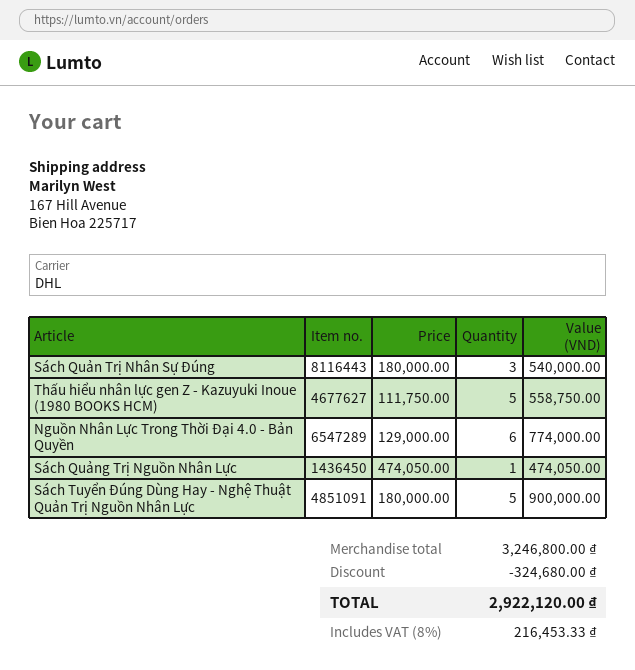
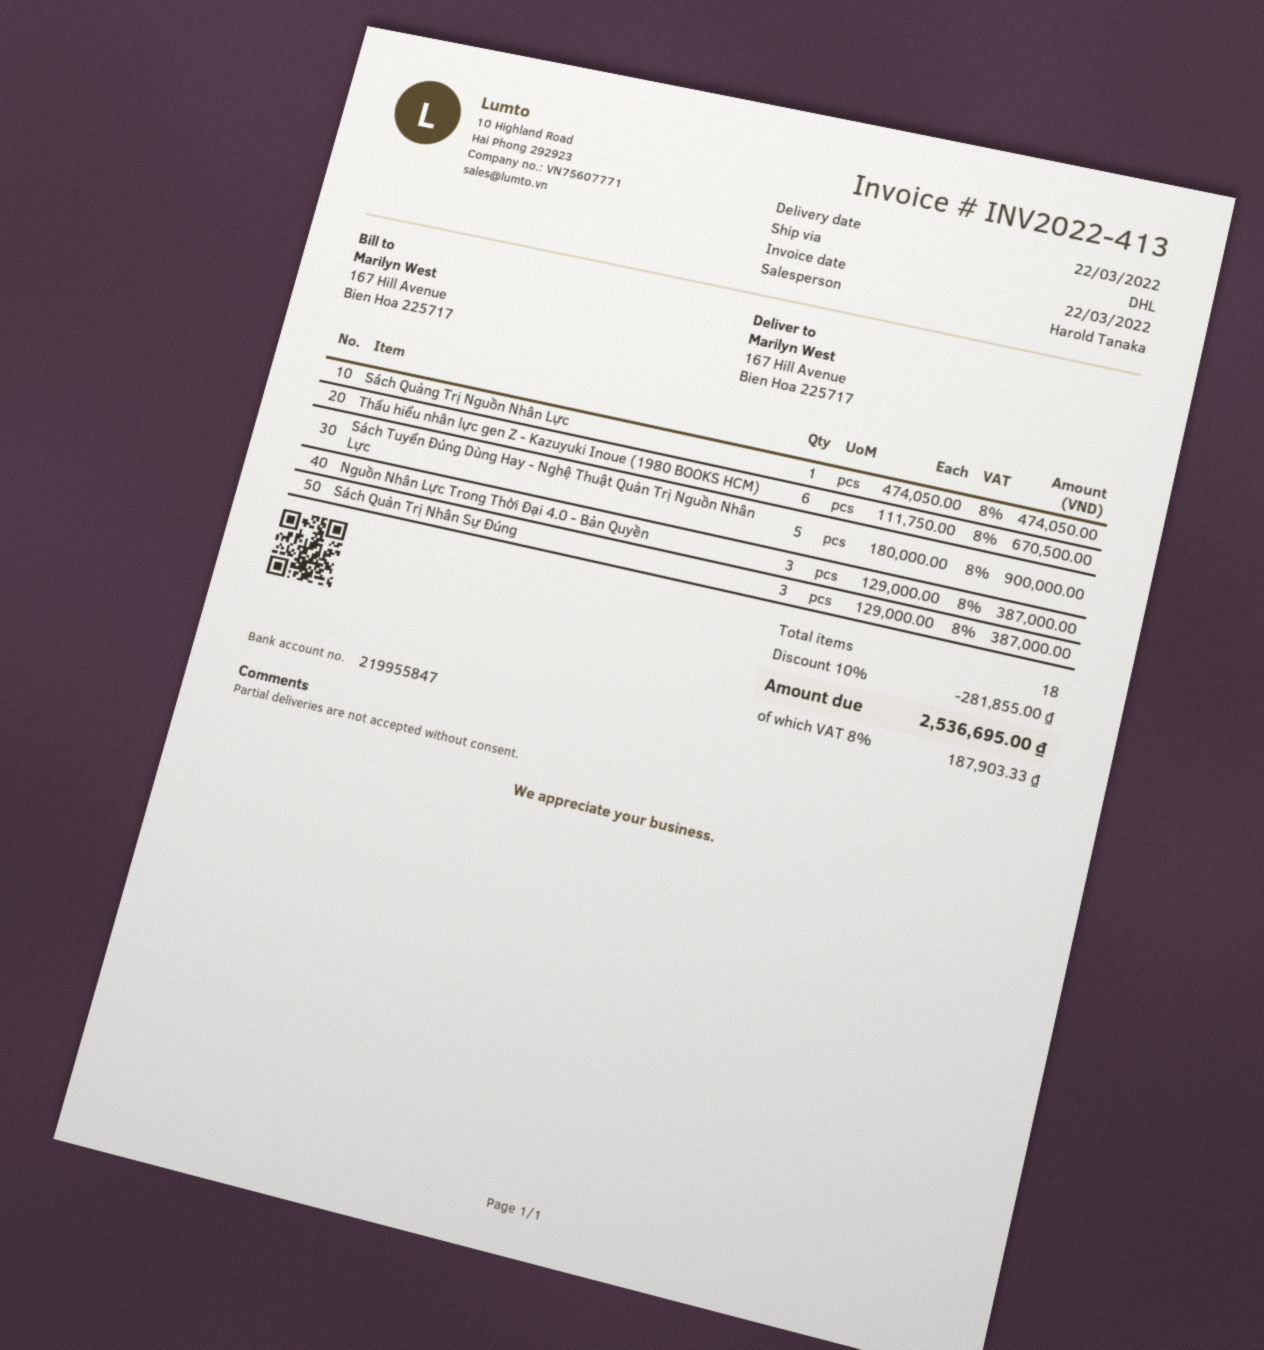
Sách Quản Trị Nhân Sự Đúng: 3 x 180000.00 = 540000.00 -> 3 x 129000.00 = 387000.00
Thấu hiểu nhân lực gen Z - Kazuyuki Inoue (1980 BOOKS HCM): 5 x 111750.00 = 558750.00 -> 6 x 111750.00 = 670500.00
Nguồn Nhân Lực Trong Thời Đại 4.0 - Bản Quyền: 6 x 129000.00 = 774000.00 -> 3 x 129000.00 = 387000.00
discount: 324680.00 -> 281855.00
tax: 8% = 216453.33 -> 8% = 187903.33
total: 2922120.00 -> 2536695.00

